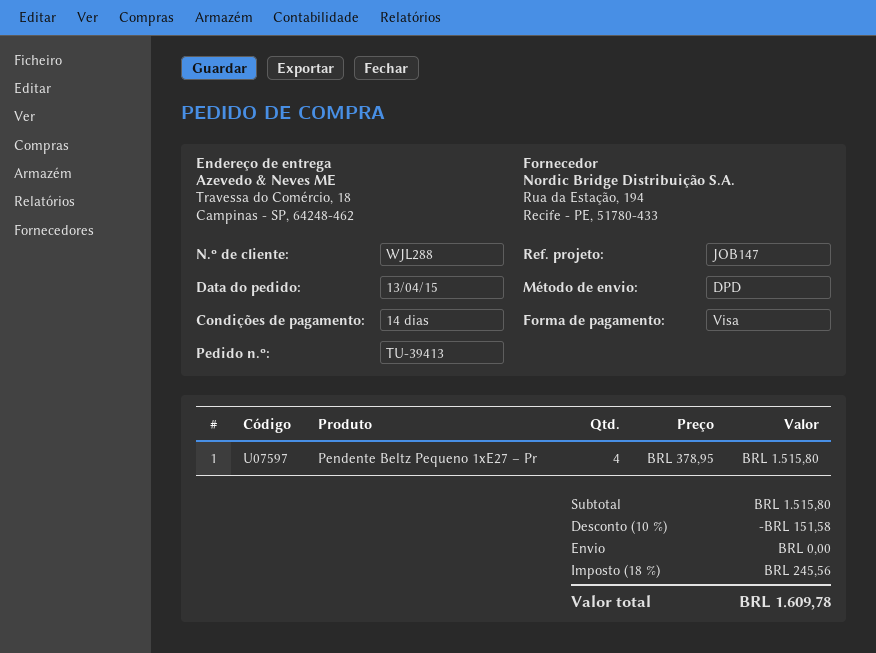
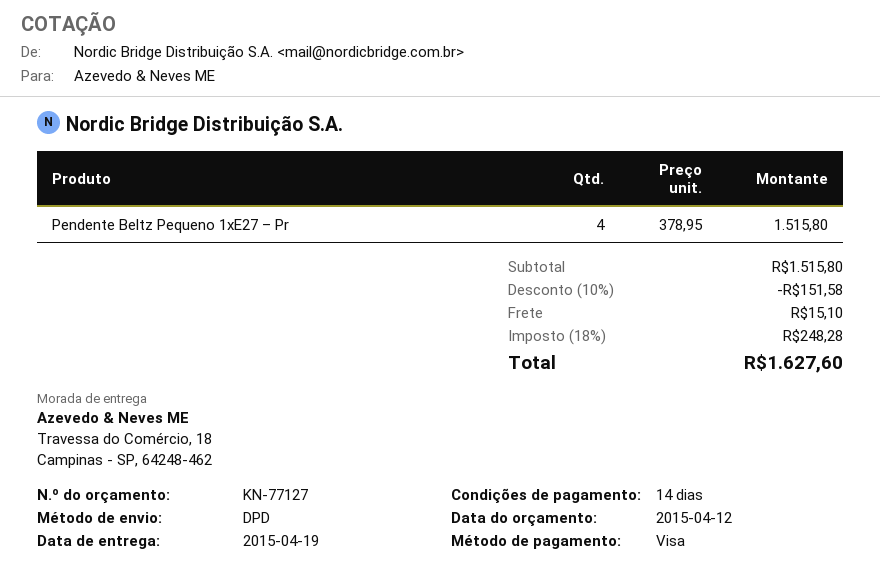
shipping: 0.00 -> 15.10
tax: 18% = 245.56 -> 18% = 248.28
total: 1609.78 -> 1627.60

